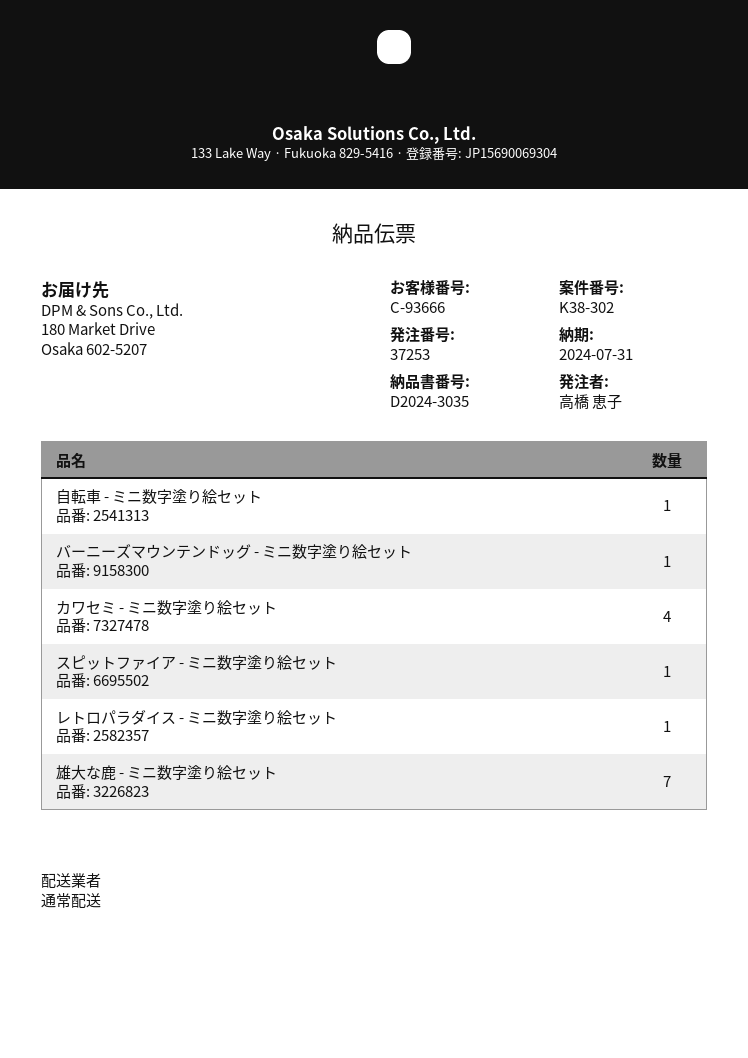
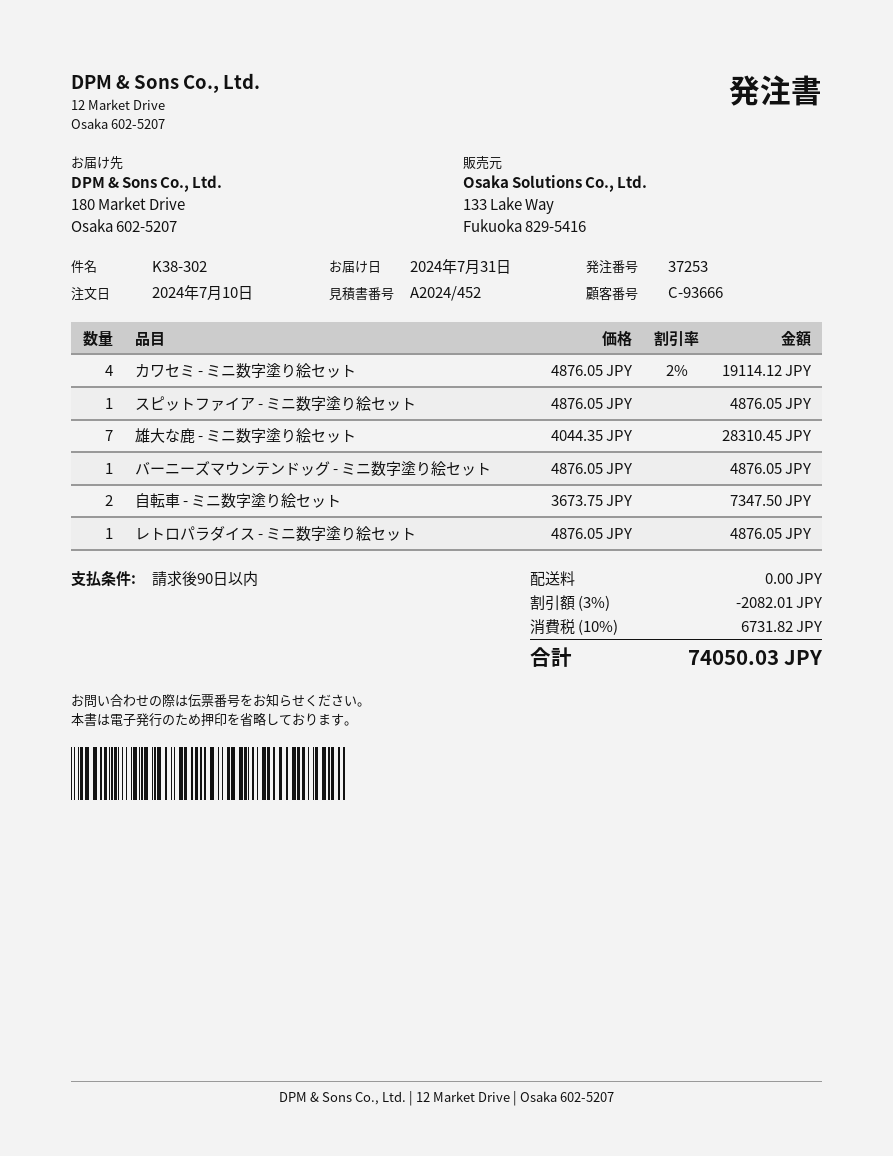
自転車 - ミニ数字塗り絵セット: 1 -> 2

